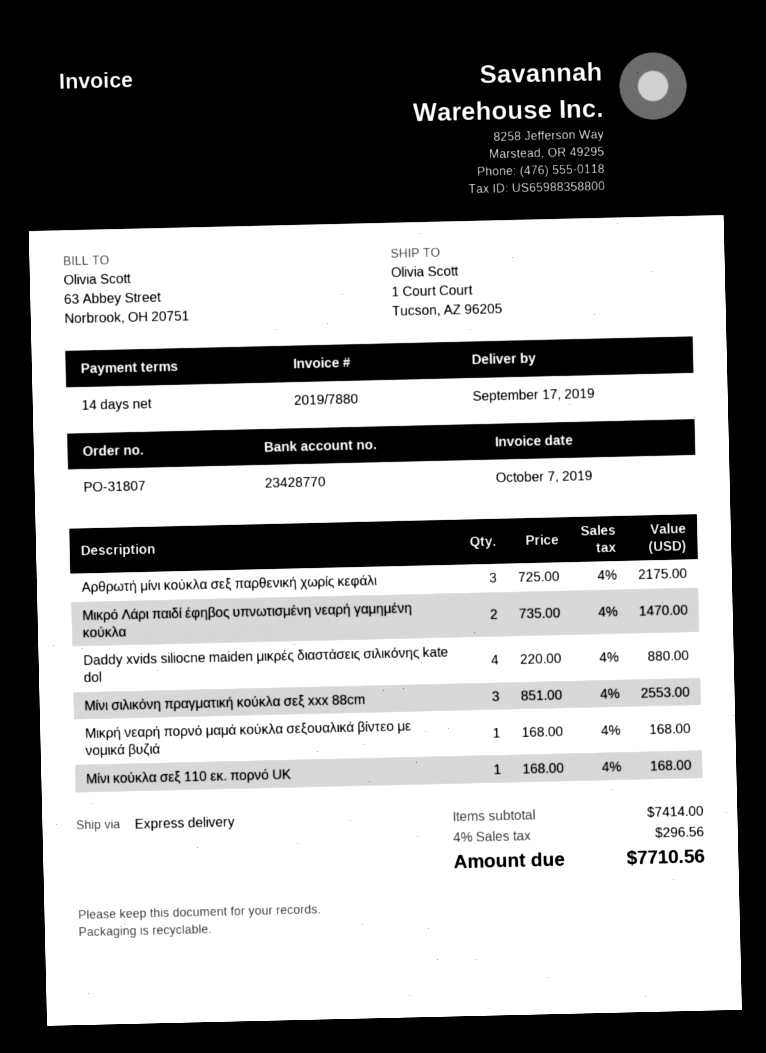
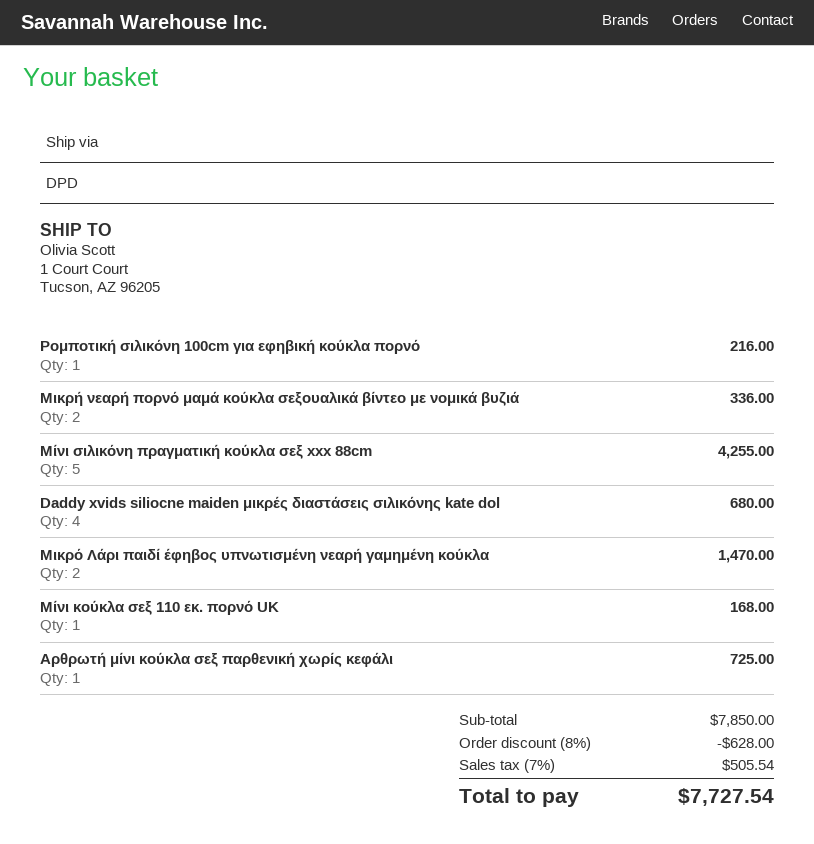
shipping method: express -> DPD
Αρθρωτή μίνι κούκλα σεξ παρθενική χωρίς κεφάλι: 3 for 2175.00 -> 1 for 725.00
Daddy xvids siliocne maiden μικρές διαστάσεις σιλικόνης kate dol: 4 for 880.00 -> 4 for 680.00
Μίνι σιλικόνη πραγματική κούκλα σεξ xxx 88cm: 3 for 2553.00 -> 5 for 4255.00
Μικρή νεαρή πορνό μαμά κούκλα σεξουαλικά βίντεο με νομικά βυζιά: 1 for 168.00 -> 2 for 336.00
Ρομποτική σιλικόνη 100cm για εφηβική κούκλα πορνό: none -> 1 for 216.00
subtotal: 7414.00 -> 7850.00
discount: none -> 8% = 628.00
tax: 4% = 296.56 -> 7% = 505.54
total: 7710.56 -> 7727.54

